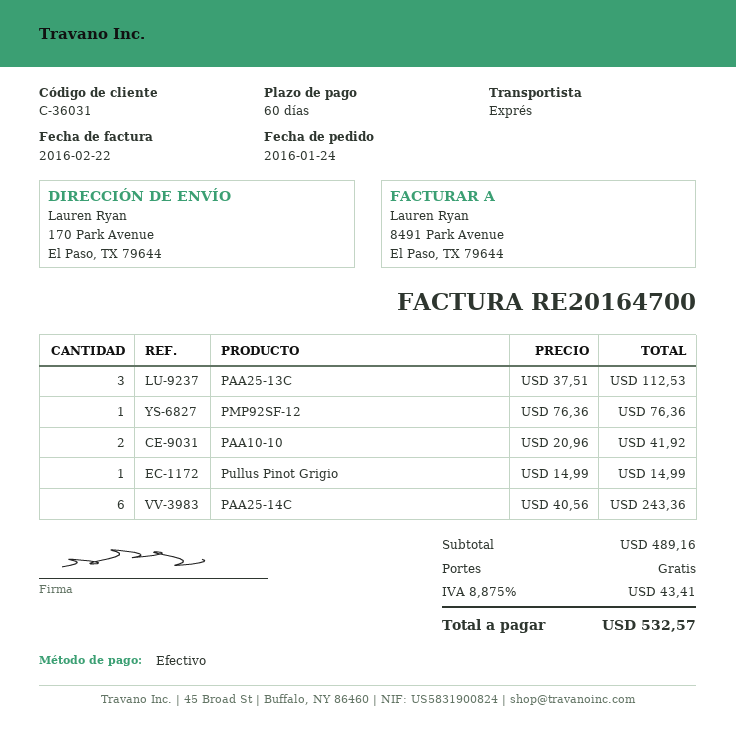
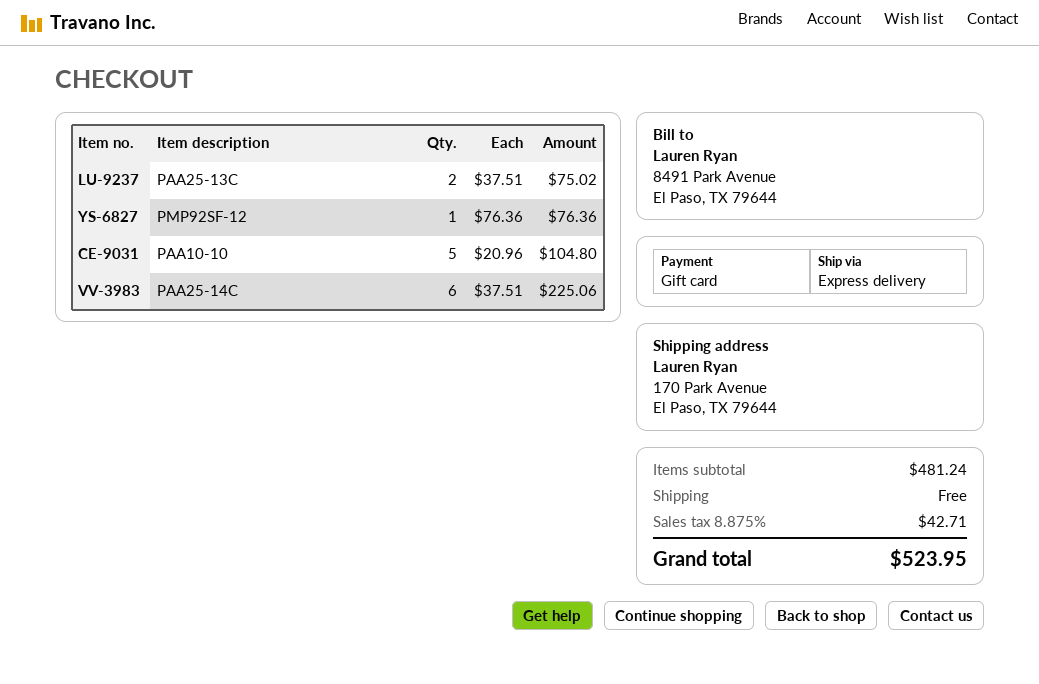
payment method: cash -> gift card
PAA25-13C: 3 x 37.51 = 112.53 -> 2 x 37.51 = 75.02
PAA10-10: 2 x 20.96 = 41.92 -> 5 x 20.96 = 104.80
Pullus Pinot Grigio: 1 x 14.99 = 14.99 -> none
PAA25-14C: 6 x 40.56 = 243.36 -> 6 x 37.51 = 225.06
subtotal: 489.16 -> 481.24
tax: 8.875% = 43.41 -> 8.875% = 42.71
total: 532.57 -> 523.95

